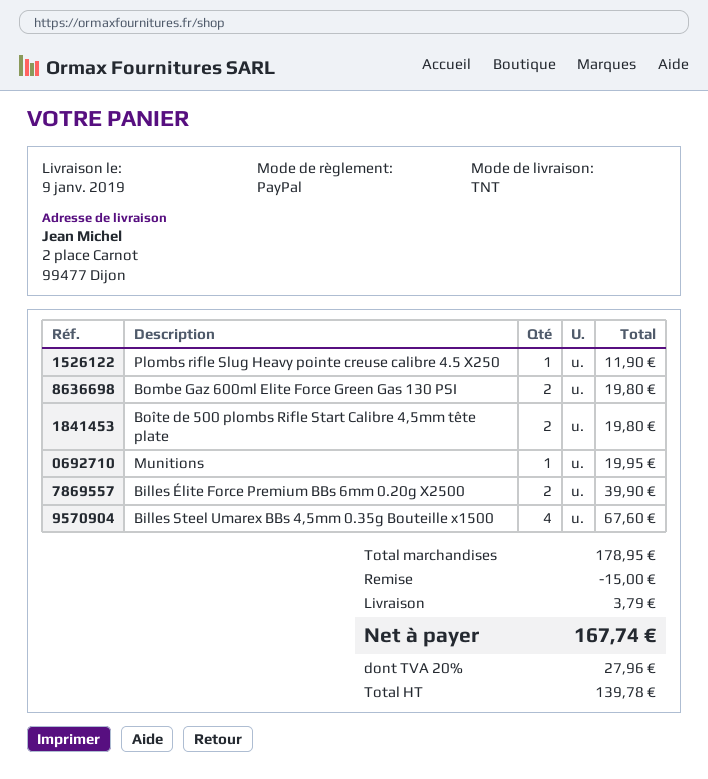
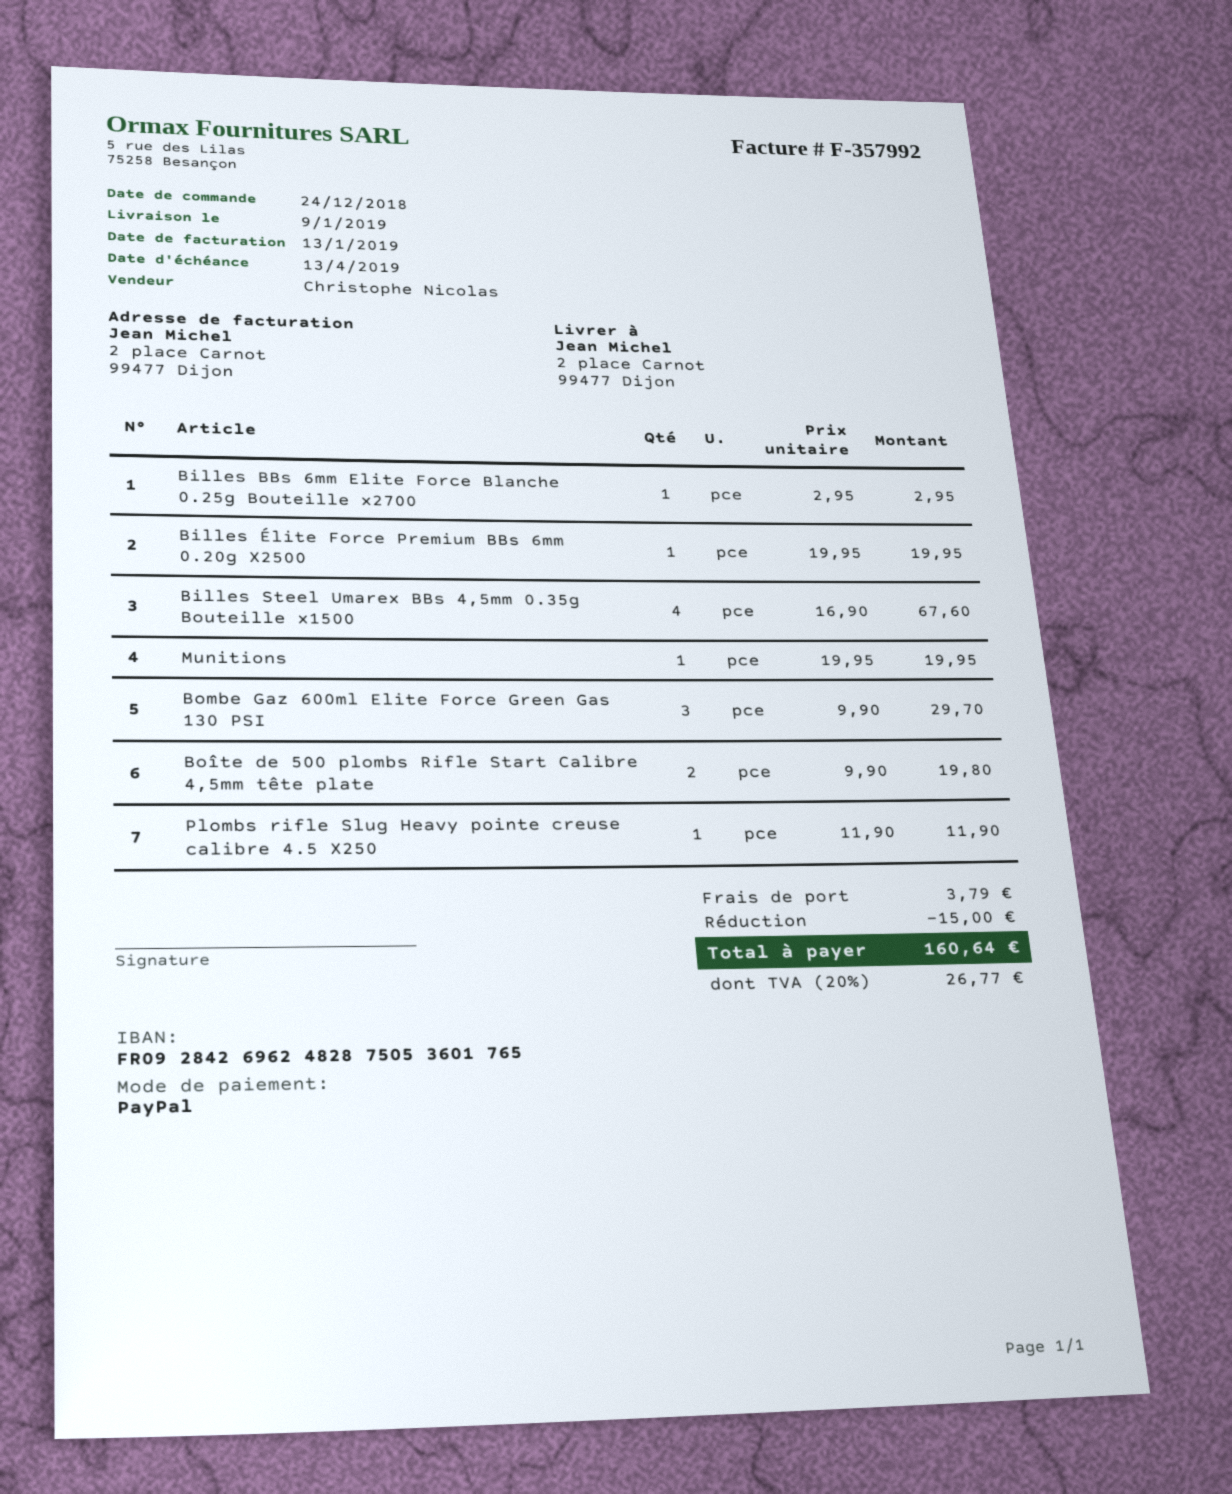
Bombe Gaz 600ml Elite Force Green Gas 130 PSI: 2 for 19.80 -> 3 for 29.70
Billes Élite Force Premium BBs 6mm 0.20g X2500: 2 for 39.90 -> 1 for 19.95
Billes BBs 6mm Elite Force Blanche 0.25g Bouteille x2700: none -> 1 for 2.95
tax: 20% = 27.96 -> 20% = 26.77
total: 167.74 -> 160.64

